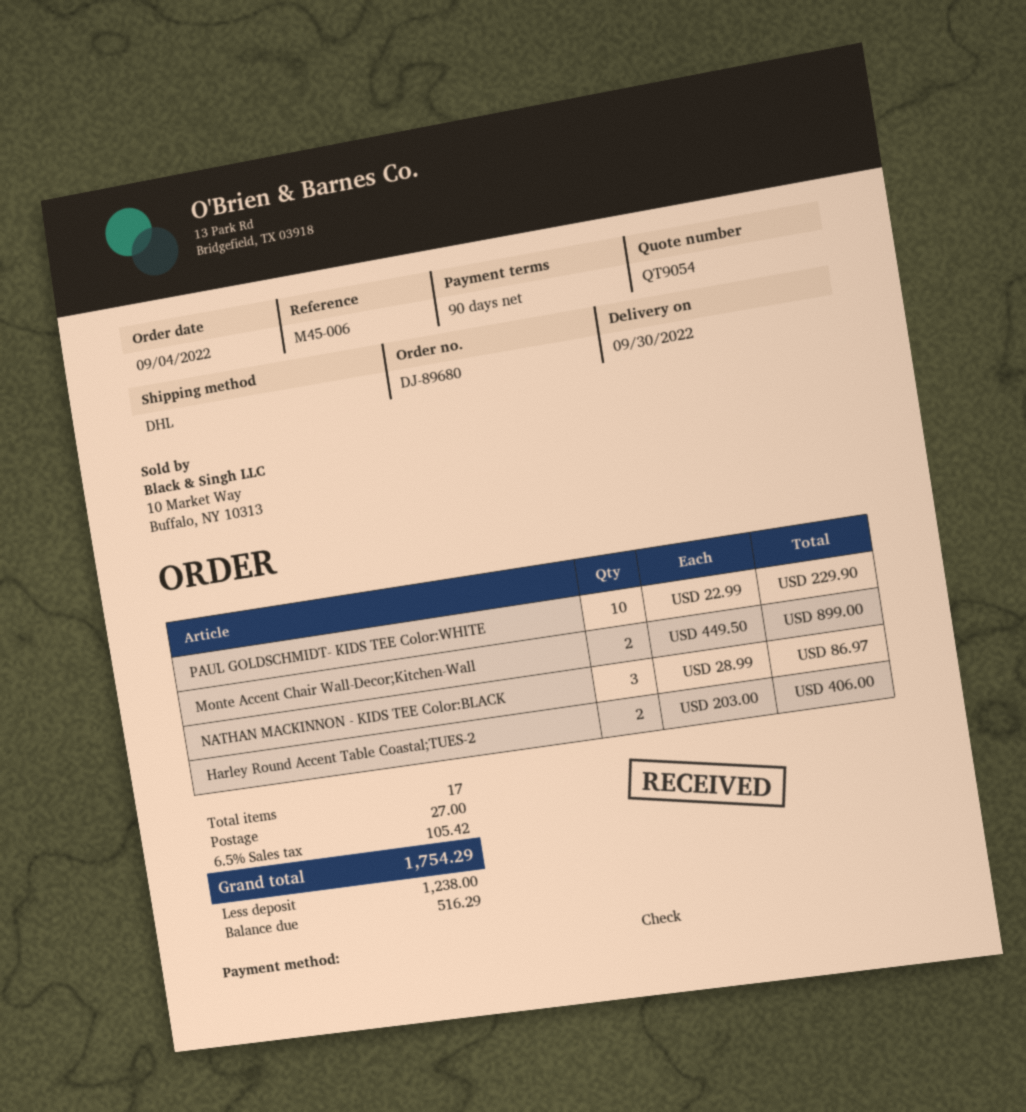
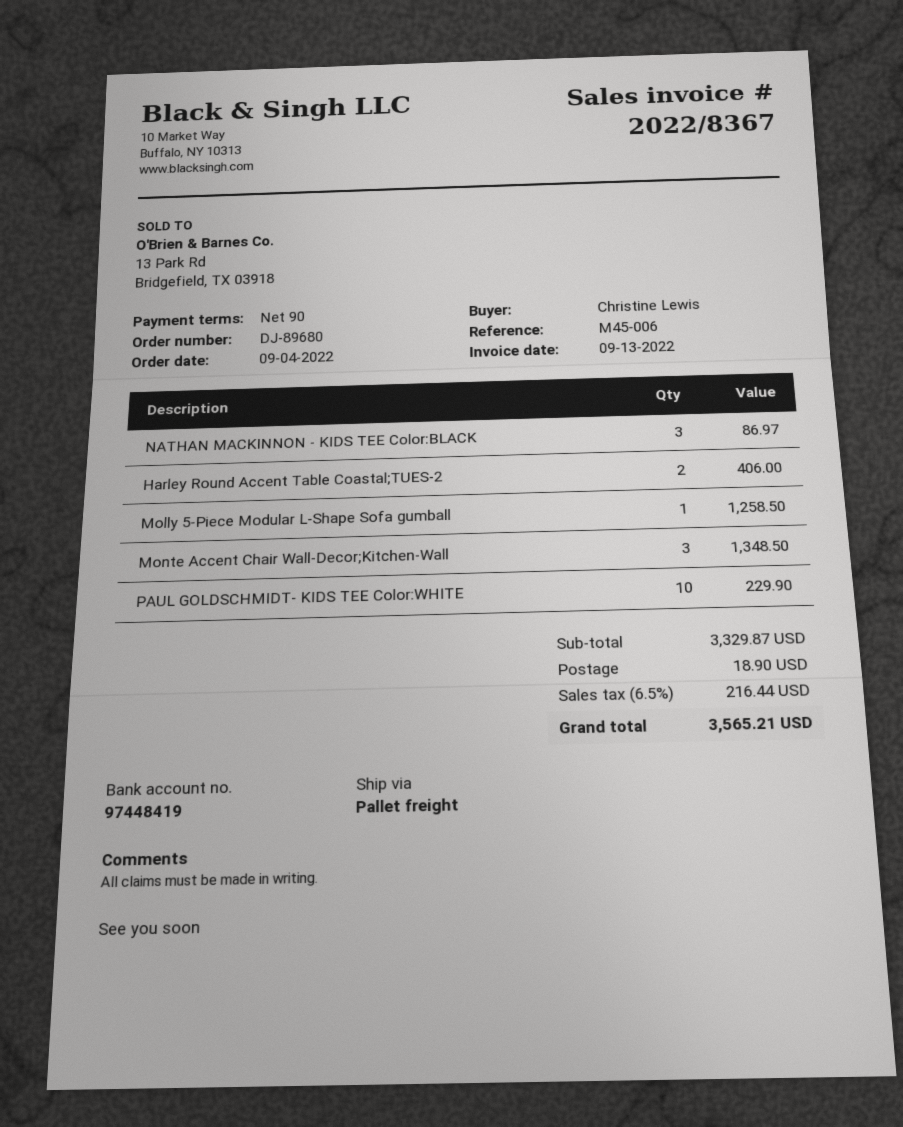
shipping method: DHL -> pallet freight
Monte Accent Chair Wall-Decor;Kitchen-Wall: 2 for 899.00 -> 3 for 1348.50
Molly 5-Piece Modular L-Shape Sofa gumball: none -> 1 for 1258.50
shipping: 27.00 -> 18.90
tax: 6.5% = 105.42 -> 6.5% = 216.44
total: 1754.29 -> 3565.21

